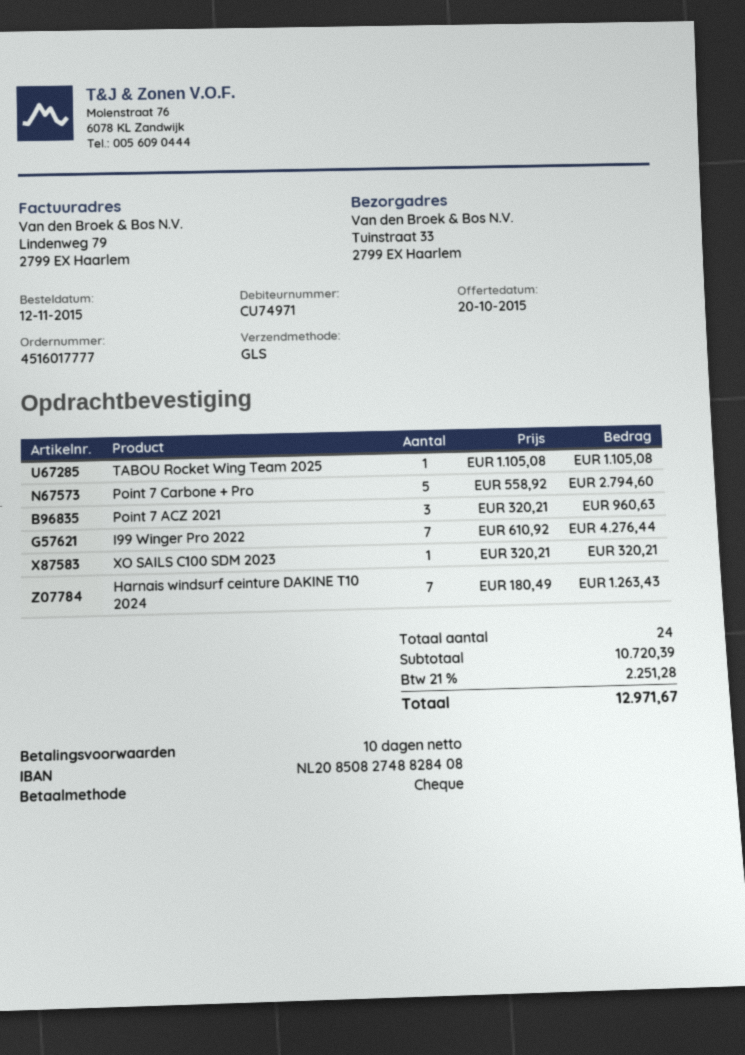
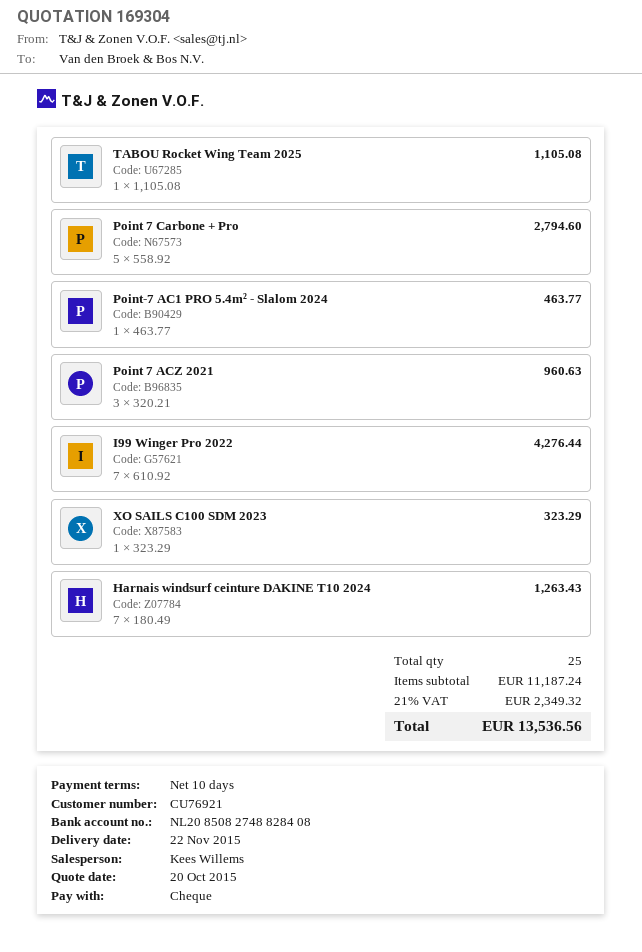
customer number: CU74971 -> CU76921
XO SAILS C100 SDM 2023: 1 x 320.21 = 320.21 -> 1 x 323.29 = 323.29
Point-7 AC1 PRO 5.4m² - Slalom 2024: none -> 1 x 463.77 = 463.77
total quantity: 24 -> 25
subtotal: 10720.39 -> 11187.24
tax: 21% = 2251.28 -> 21% = 2349.32
total: 12971.67 -> 13536.56

